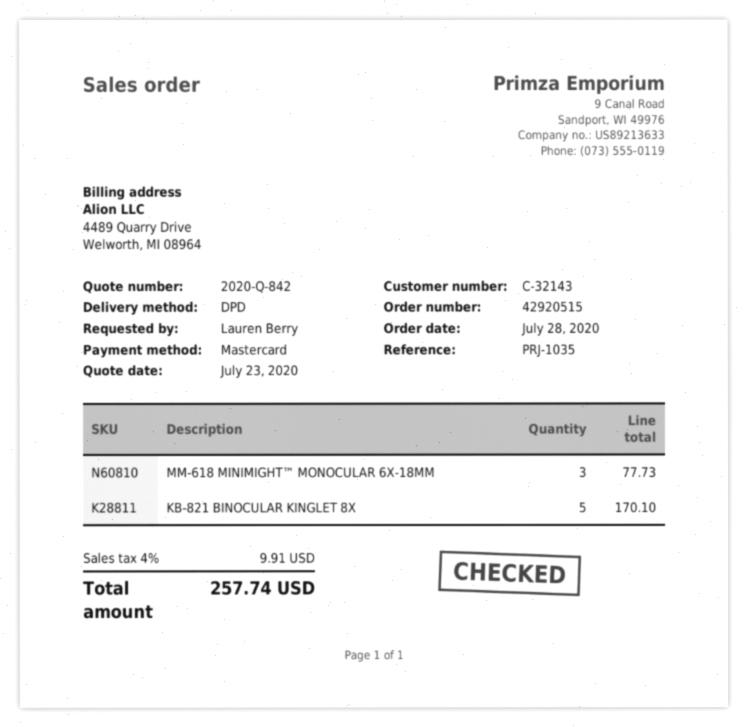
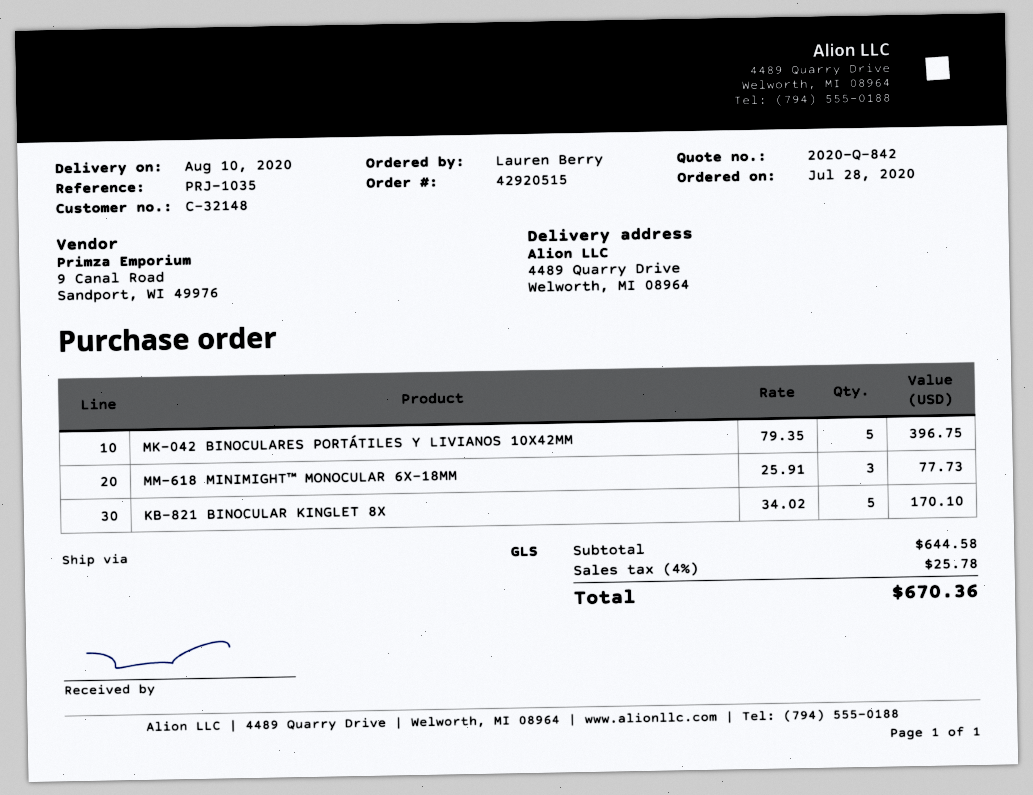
customer number: C-32143 -> C-32148
shipping method: DPD -> GLS
MK-042 BINOCULARES PORTÁTILES Y LIVIANOS 10X42MM: none -> 5 for 396.75
tax: 4% = 9.91 -> 4% = 25.78
total: 257.74 -> 670.36

